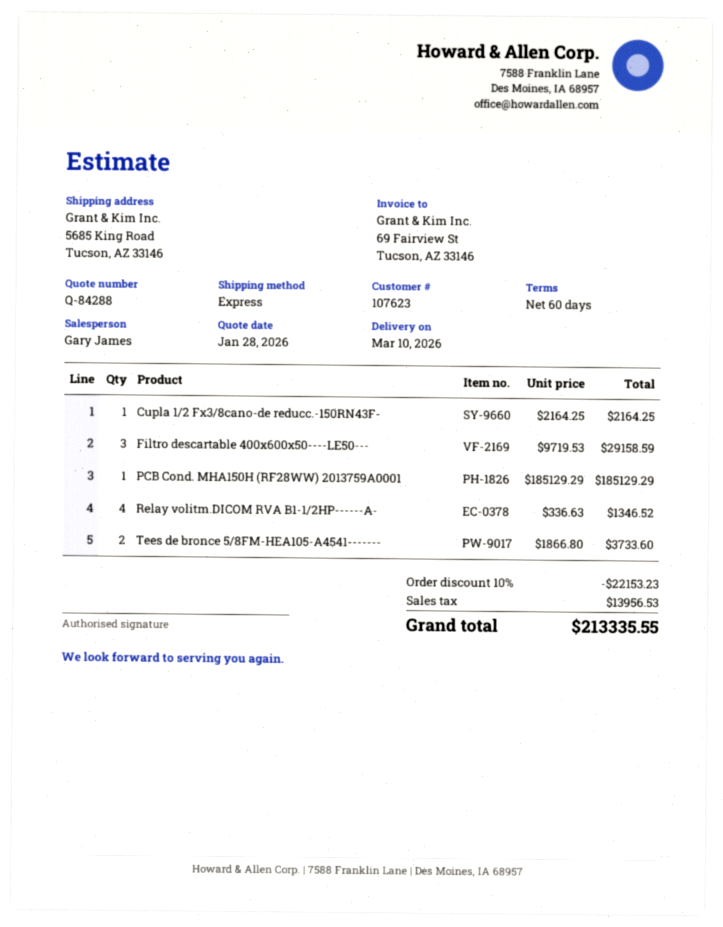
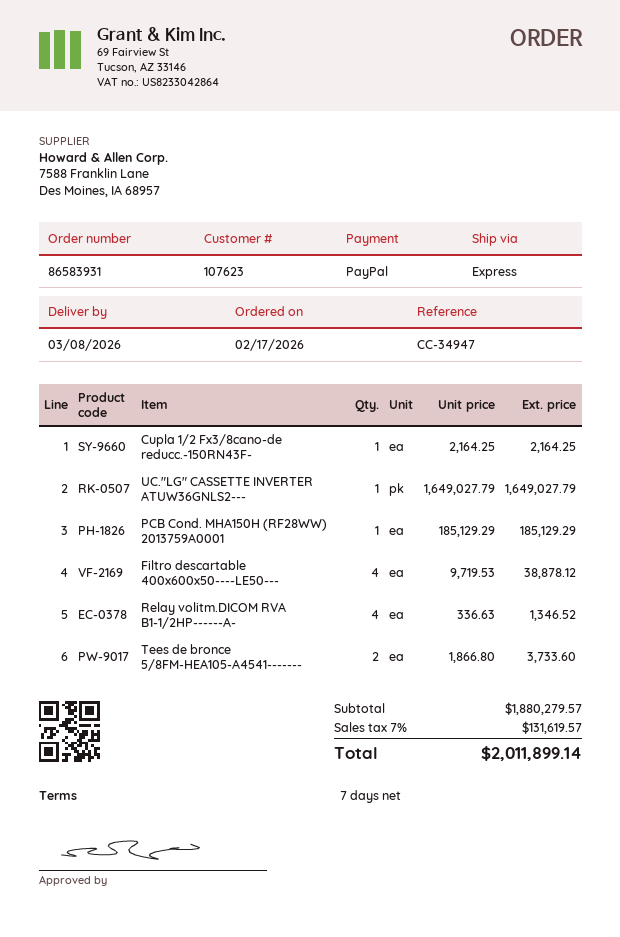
delivery date: 2026-03-10 -> 2026-03-08
payment terms: 60 days -> 7 days
Filtro descartable 400x600x50----LE50---: 3 x 9719.53 = 29158.59 -> 4 x 9719.53 = 38878.12
UC."LG" CASSETTE INVERTER ATUW36GNLS2---: none -> 1 x 1649027.79 = 1649027.79
discount: 10% = 22153.23 -> none
tax: 13956.53 -> 131619.57
total: 213335.55 -> 2011899.14

